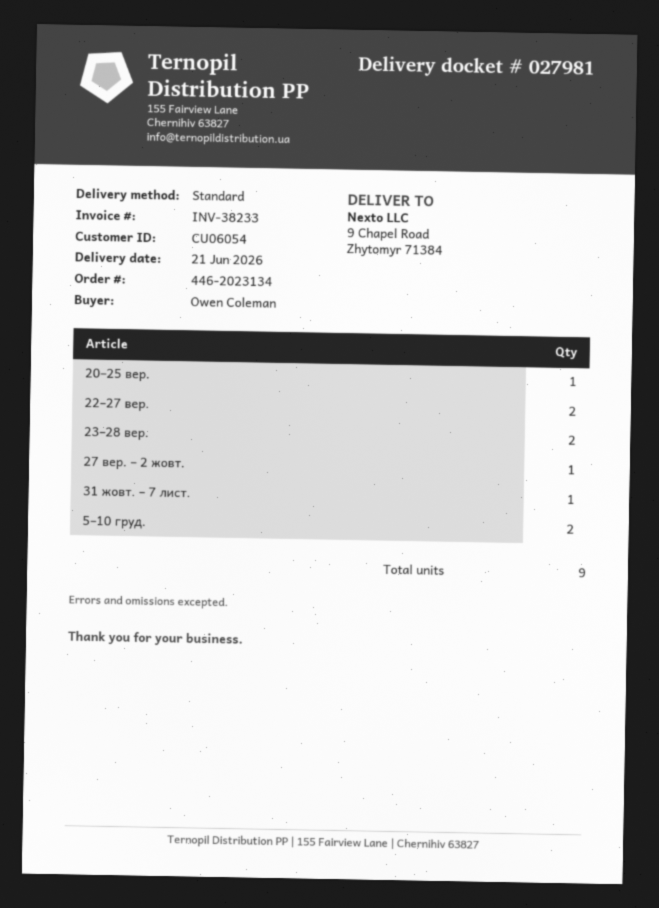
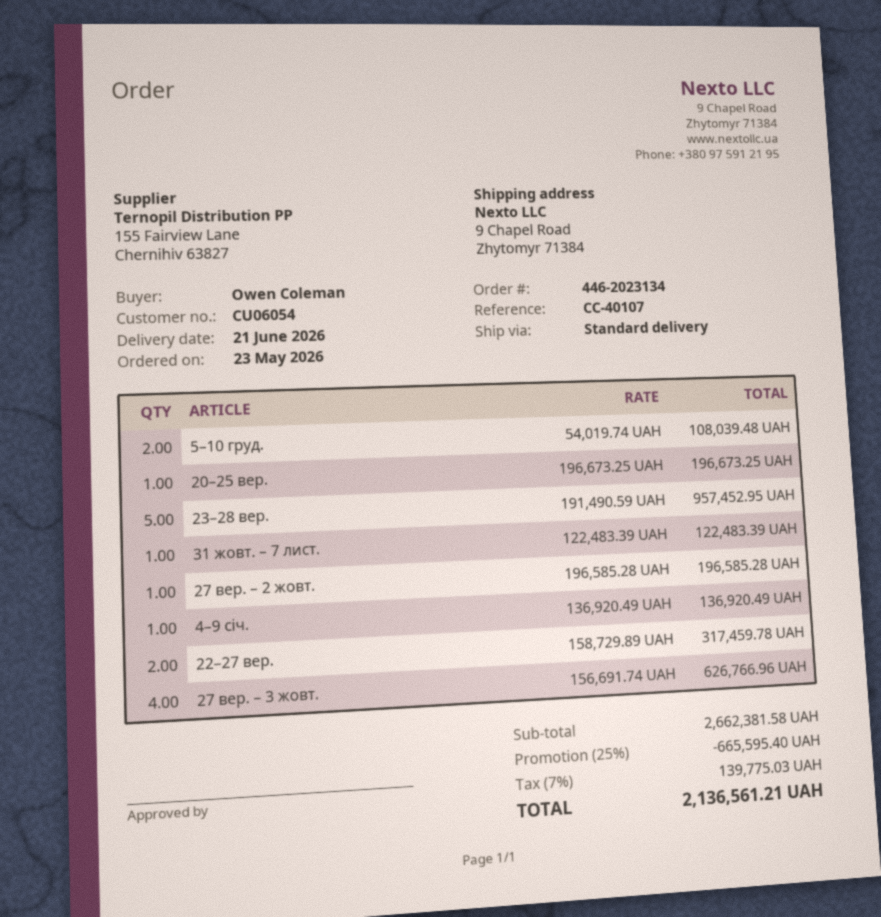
23–28 вер.: 2 -> 5
4–9 січ.: none -> 1
27 вер. – 3 жовт.: none -> 4

